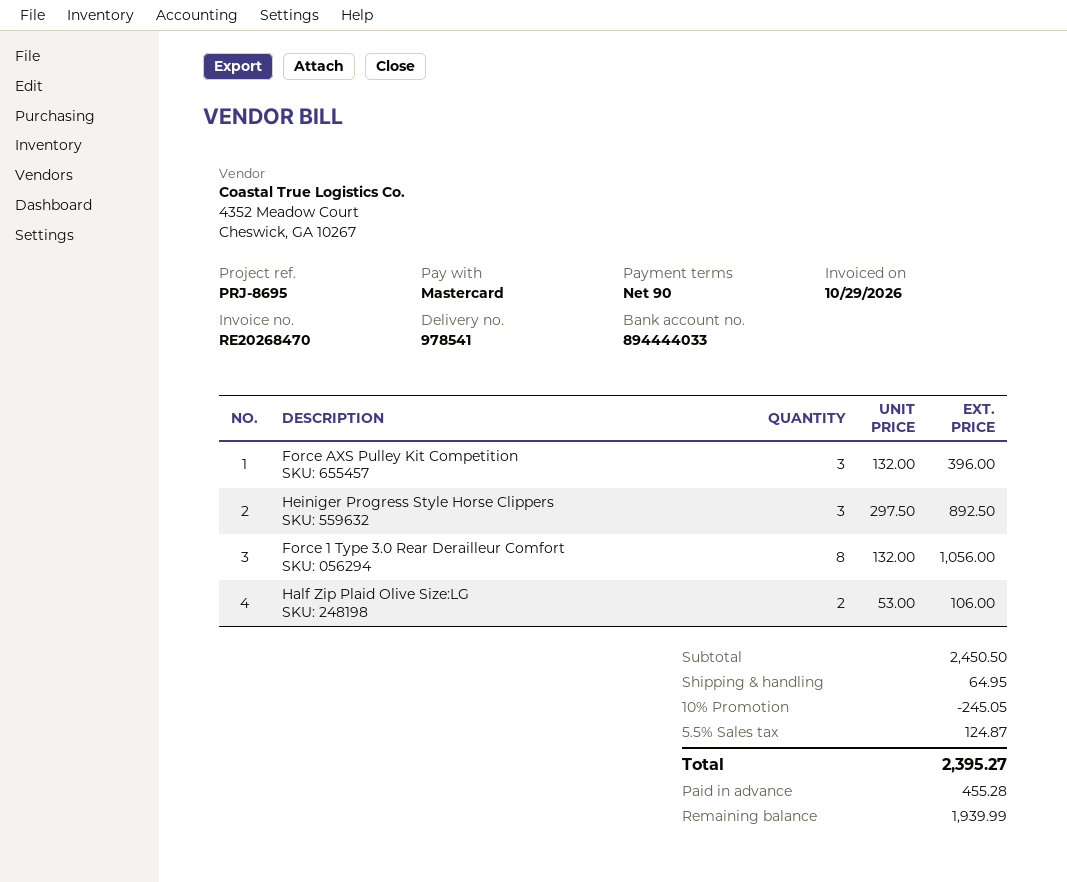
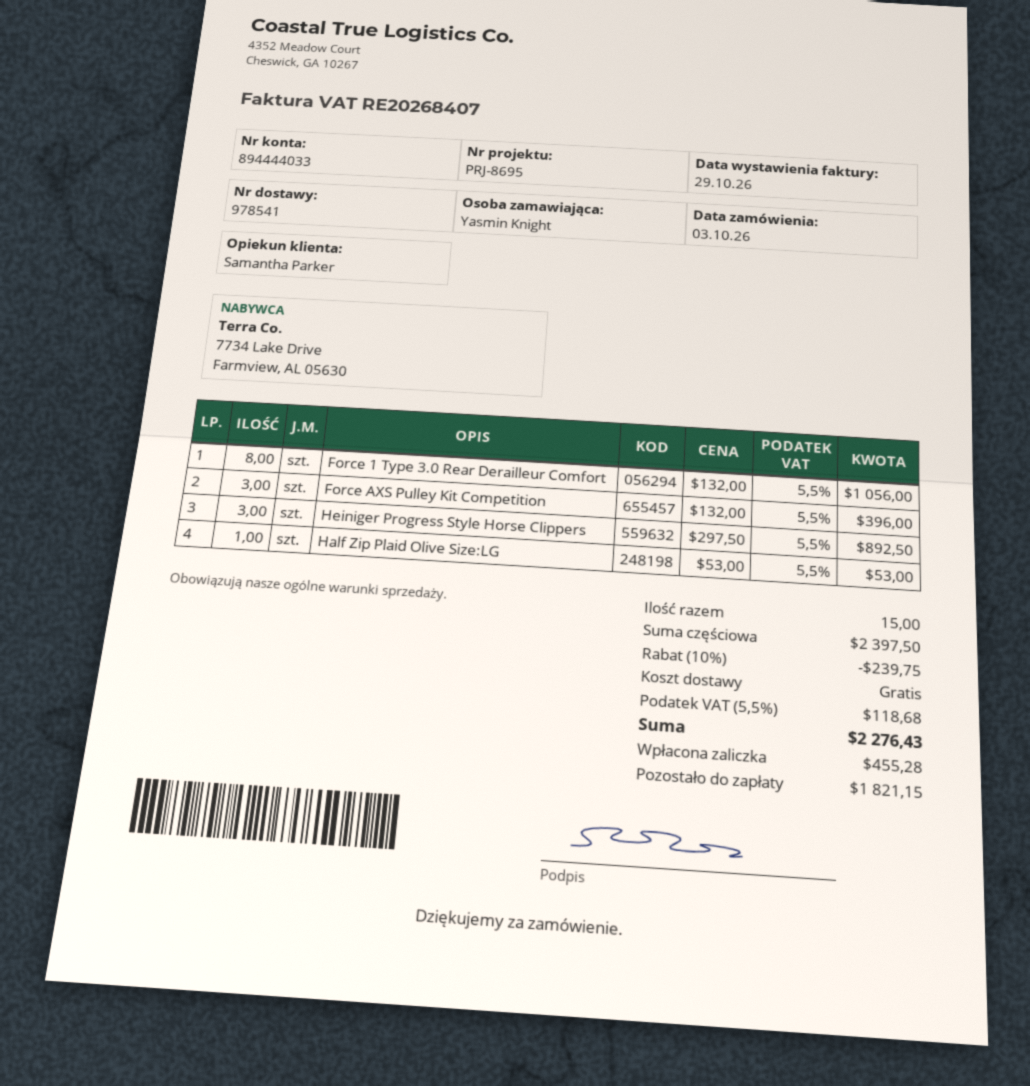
invoice number: RE20268470 -> RE20268407
Half Zip Plaid Olive Size:LG: 2 x 53.00 = 106.00 -> 1 x 53.00 = 53.00
subtotal: 2450.50 -> 2397.50
discount: 10% = 245.05 -> 10% = 239.75
shipping: 64.95 -> 0.00
tax: 5.5% = 124.87 -> 5.5% = 118.68
total: 2395.27 -> 2276.43
balance: 1939.99 -> 1821.15

